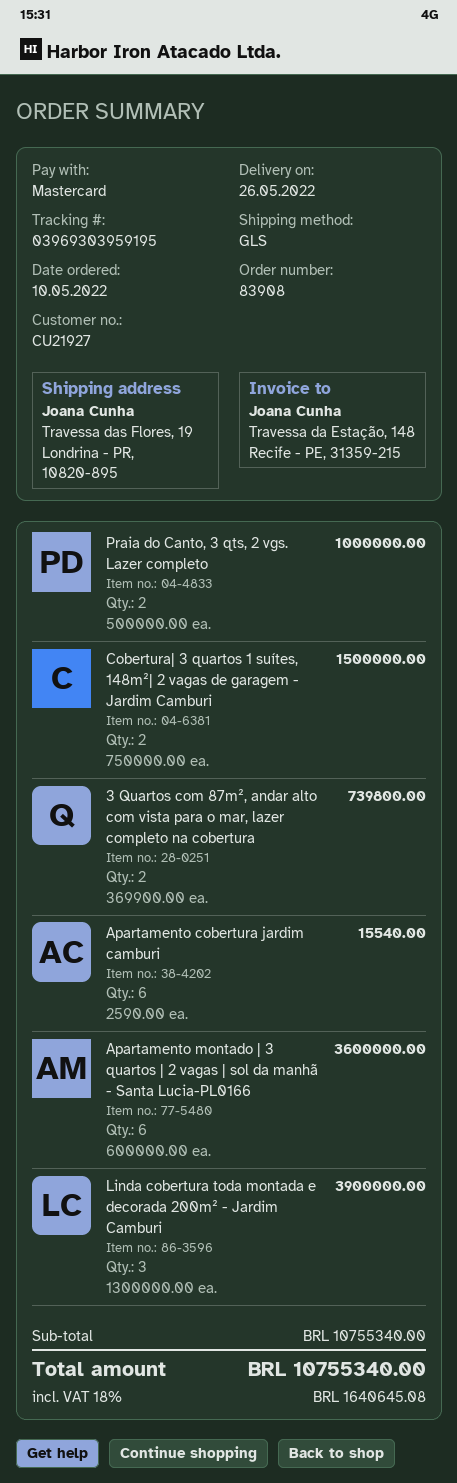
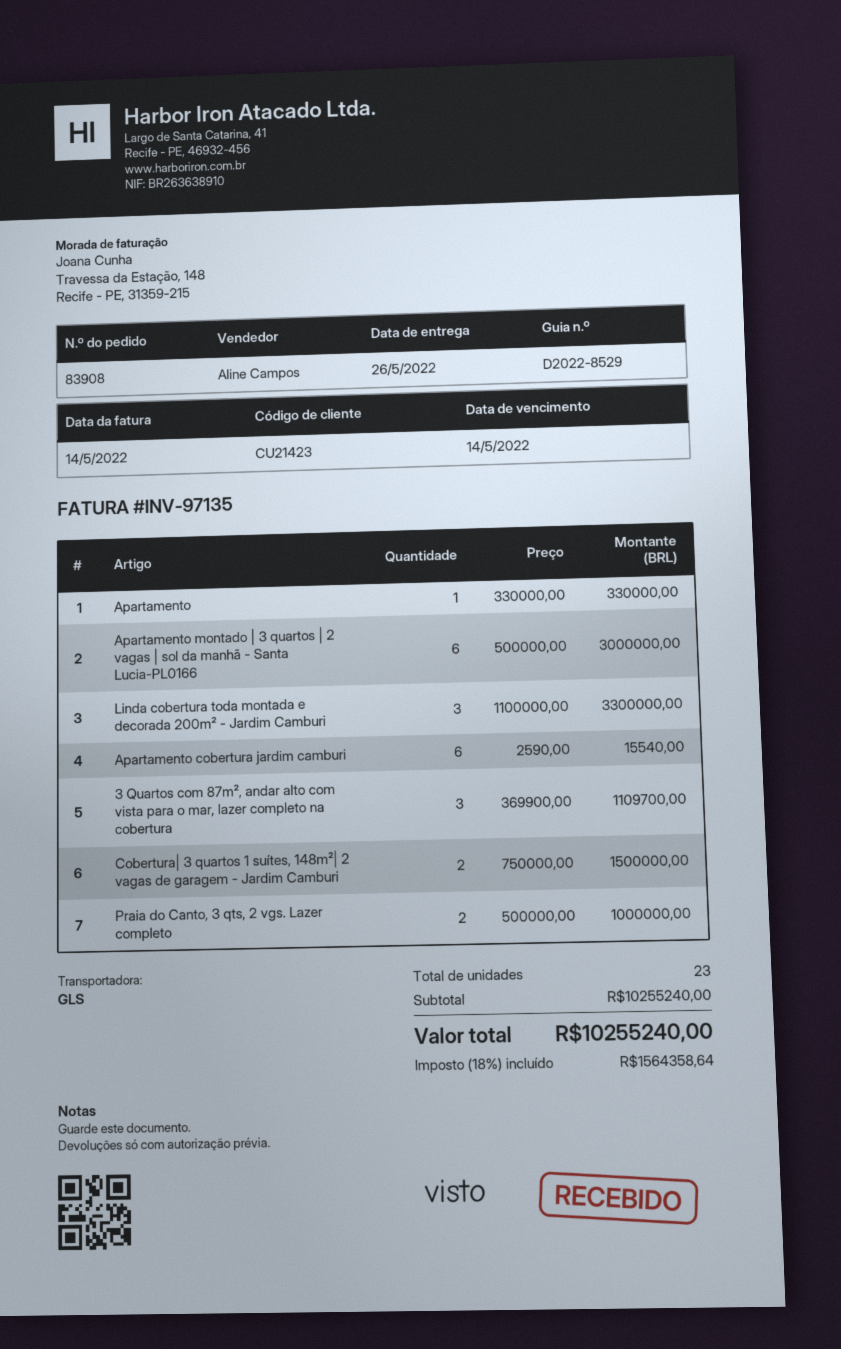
customer number: CU21927 -> CU21423
3 Quartos com 87m², andar alto com vista para o mar, lazer completo na cobertura: 2 x 369900.00 = 739800.00 -> 3 x 369900.00 = 1109700.00
Apartamento montado | 3 quartos | 2 vagas | sol da manhã - Santa Lucia-PL0166: 6 x 600000.00 = 3600000.00 -> 6 x 500000.00 = 3000000.00
Linda cobertura toda montada e decorada 200m² - Jardim Camburi: 3 x 1300000.00 = 3900000.00 -> 3 x 1100000.00 = 3300000.00
Apartamento: none -> 1 x 330000.00 = 330000.00
subtotal: 10755340.00 -> 10255240.00
tax: 18% = 1640645.08 -> 18% = 1564358.64
total: 10755340.00 -> 10255240.00

